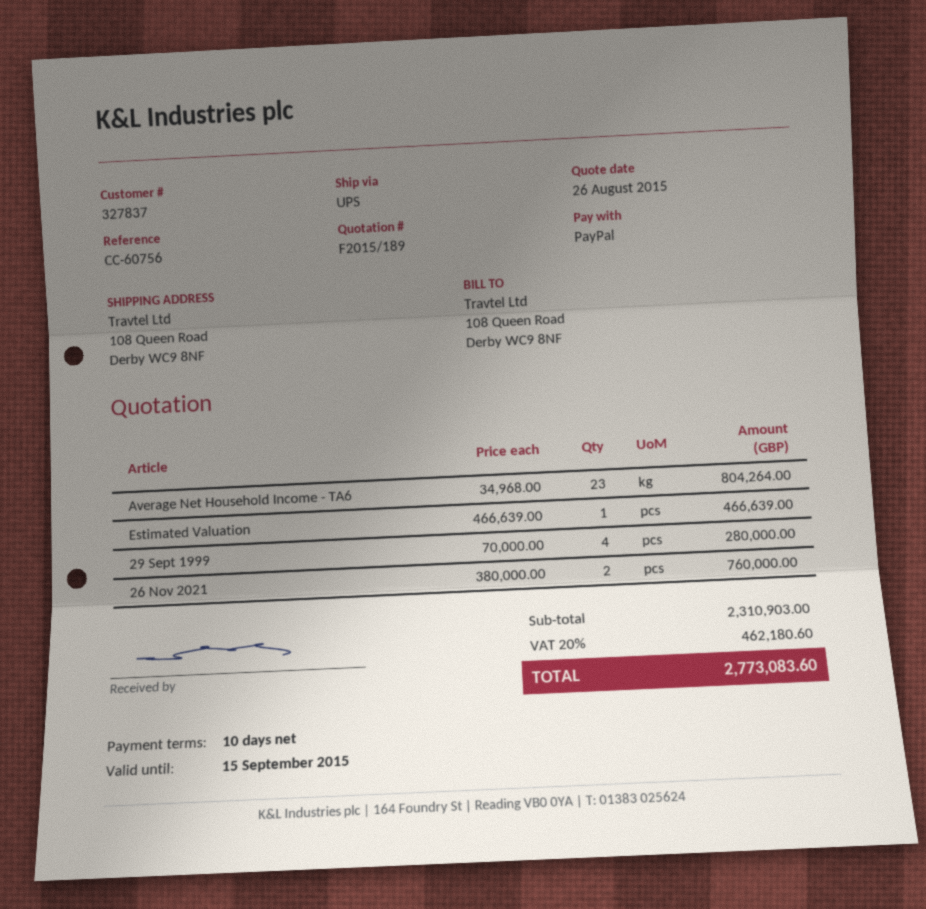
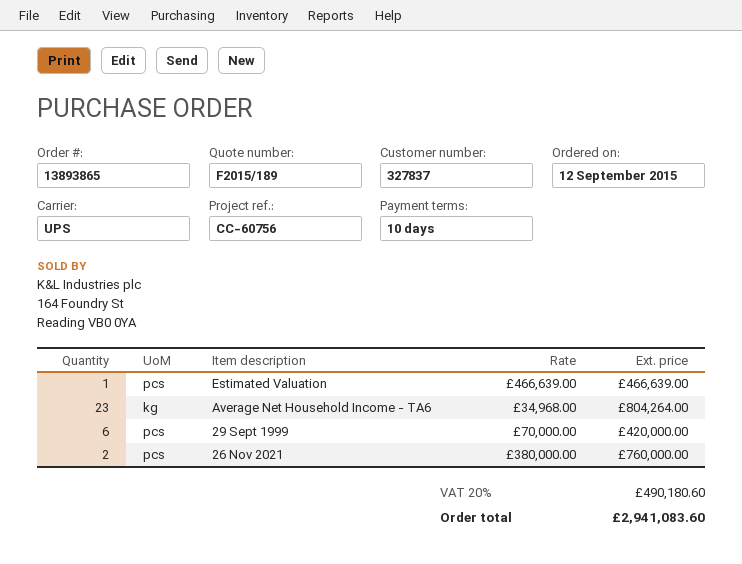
29 Sept 1999: 4 x 70000.00 = 280000.00 -> 6 x 70000.00 = 420000.00
tax: 20% = 462180.60 -> 20% = 490180.60
total: 2773083.60 -> 2941083.60

